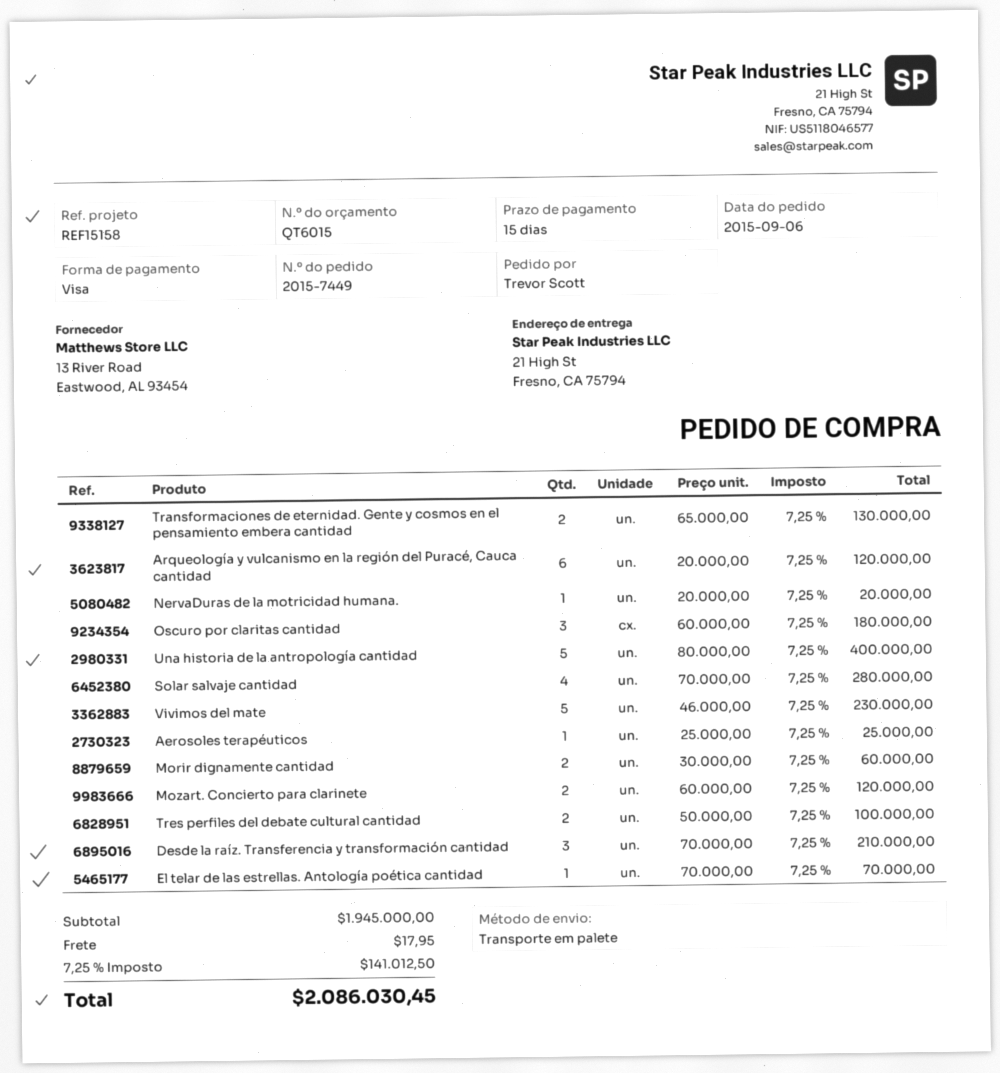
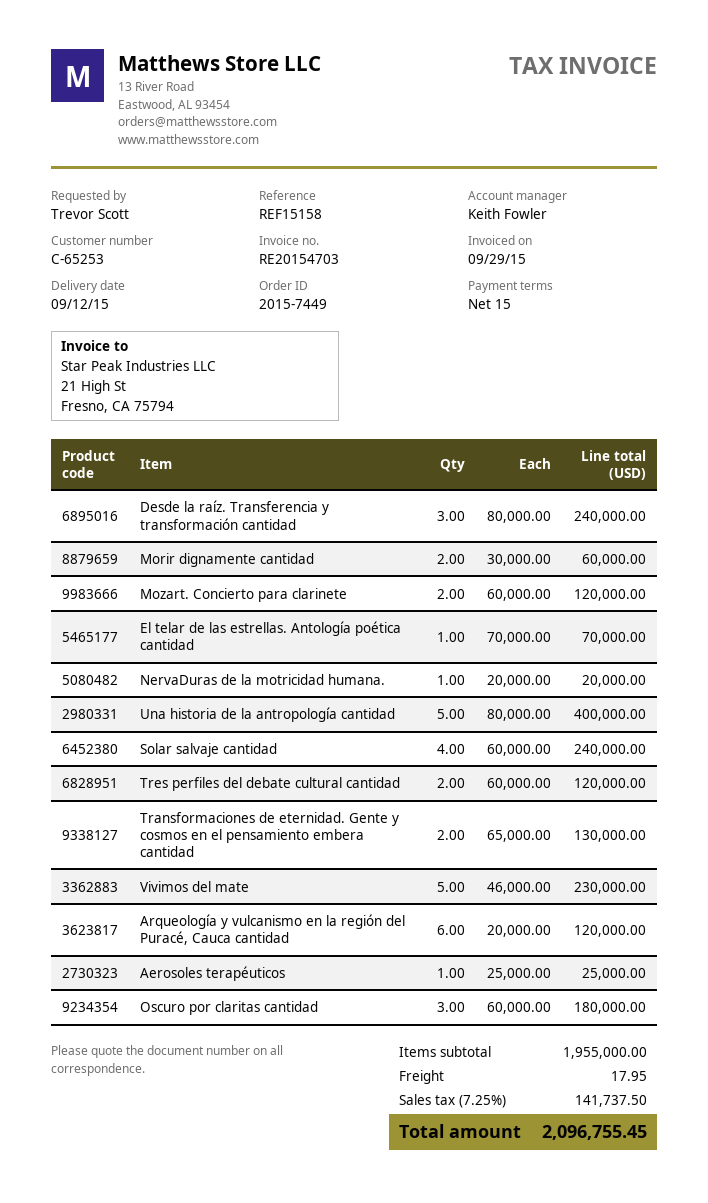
Solar salvaje cantidad: 4 x 70000.00 = 280000.00 -> 4 x 60000.00 = 240000.00
Tres perfiles del debate cultural cantidad: 2 x 50000.00 = 100000.00 -> 2 x 60000.00 = 120000.00
Desde la raíz. Transferencia y transformación cantidad: 3 x 70000.00 = 210000.00 -> 3 x 80000.00 = 240000.00
subtotal: 1945000.00 -> 1955000.00
tax: 7.25% = 141012.50 -> 7.25% = 141737.50
total: 2086030.45 -> 2096755.45

